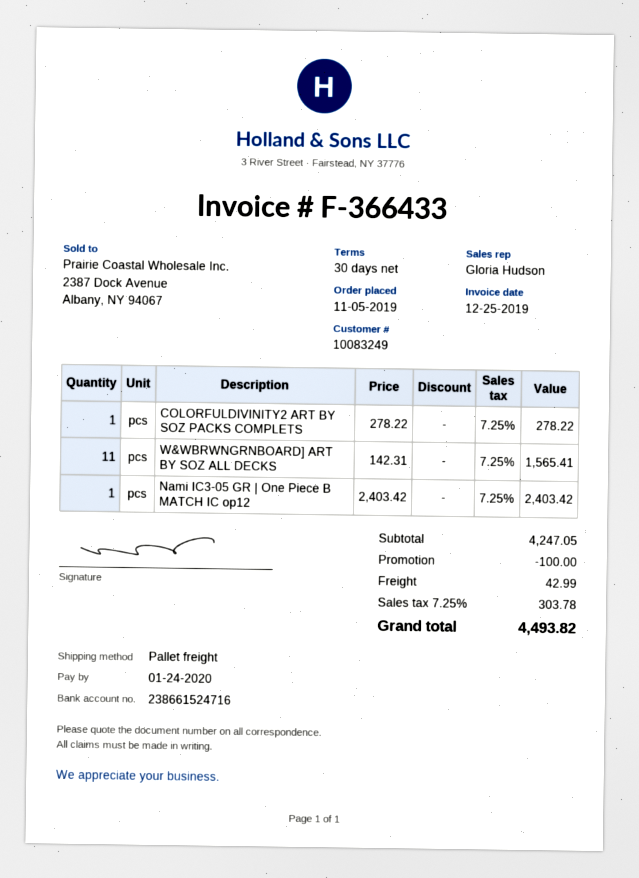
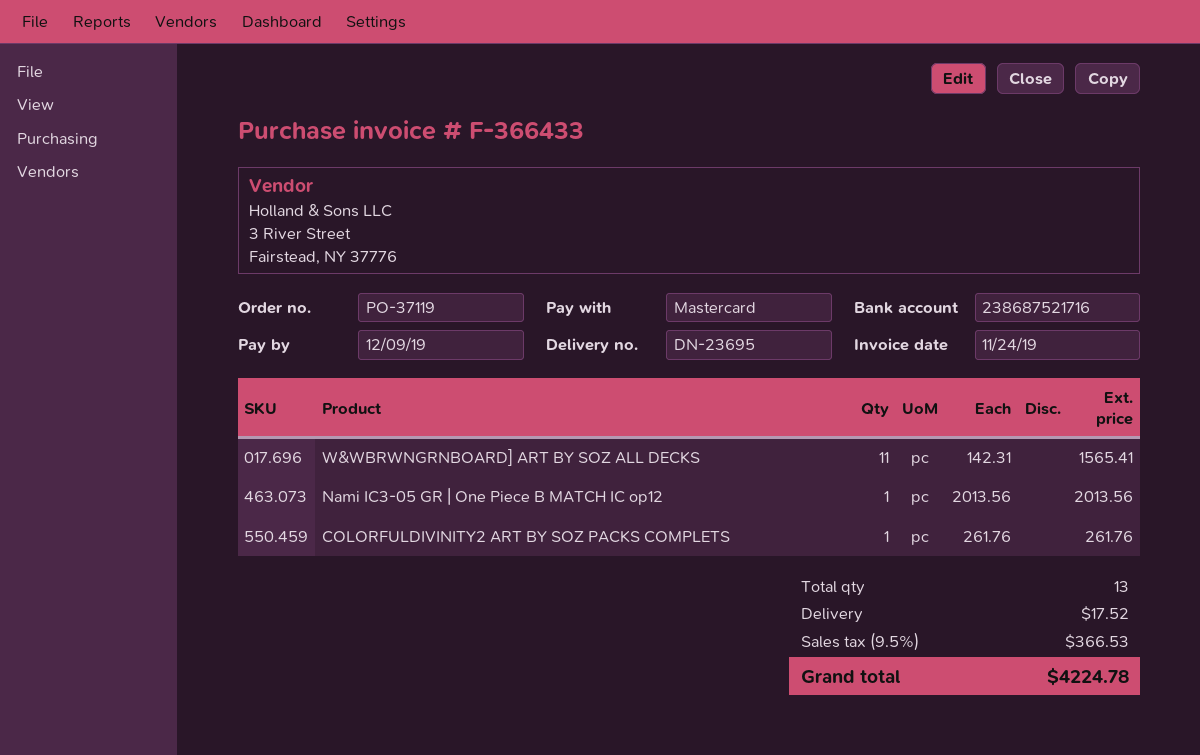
invoice date: 2019-12-25 -> 2019-11-24
due date: 2020-01-24 -> 2019-12-09
bank account: 238661524716 -> 238687521716
COLORFULDIVINITY2 ART BY SOZ PACKS COMPLETS: 1 x 278.22 = 278.22 -> 1 x 261.76 = 261.76
Nami IC3-05 GR | One Piece B MATCH IC op12: 1 x 2403.42 = 2403.42 -> 1 x 2013.56 = 2013.56
discount: 100.00 -> none
shipping: 42.99 -> 17.52
tax: 7.25% = 303.78 -> 9.5% = 366.53
total: 4493.82 -> 4224.78

